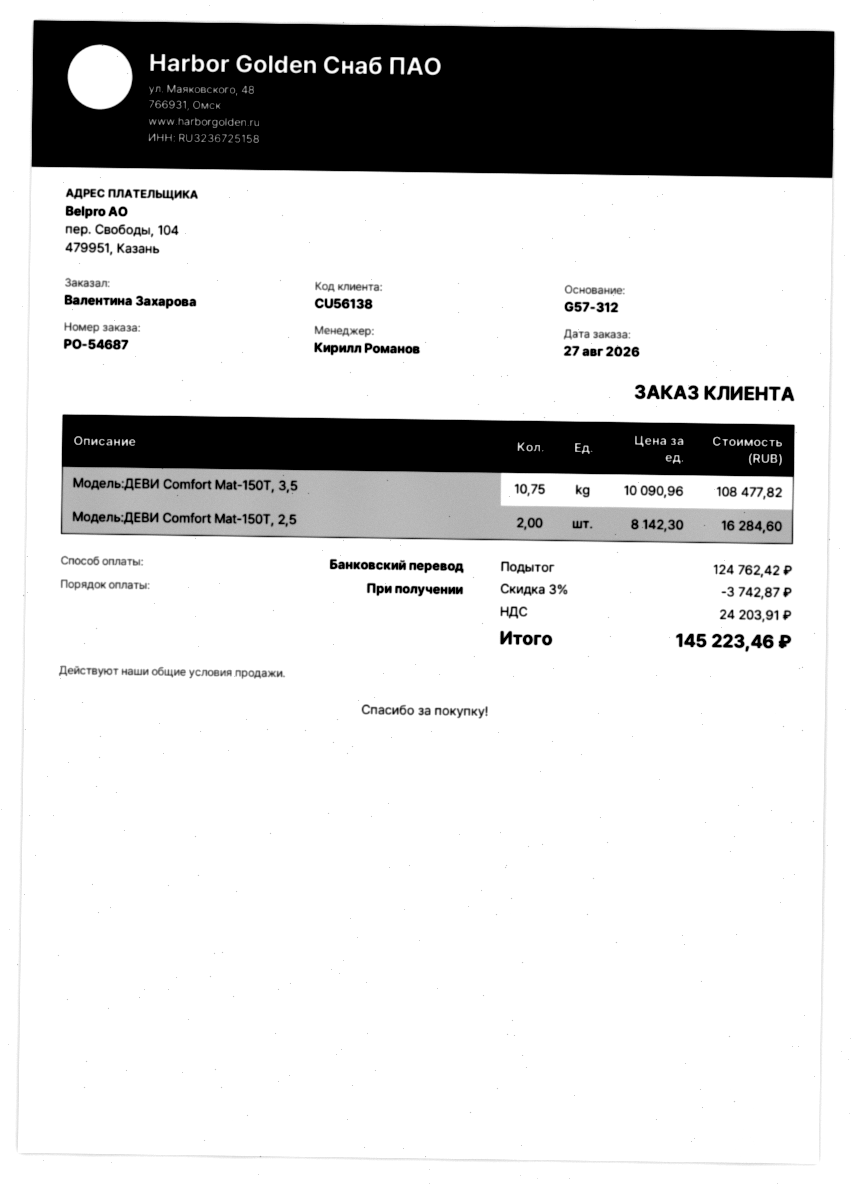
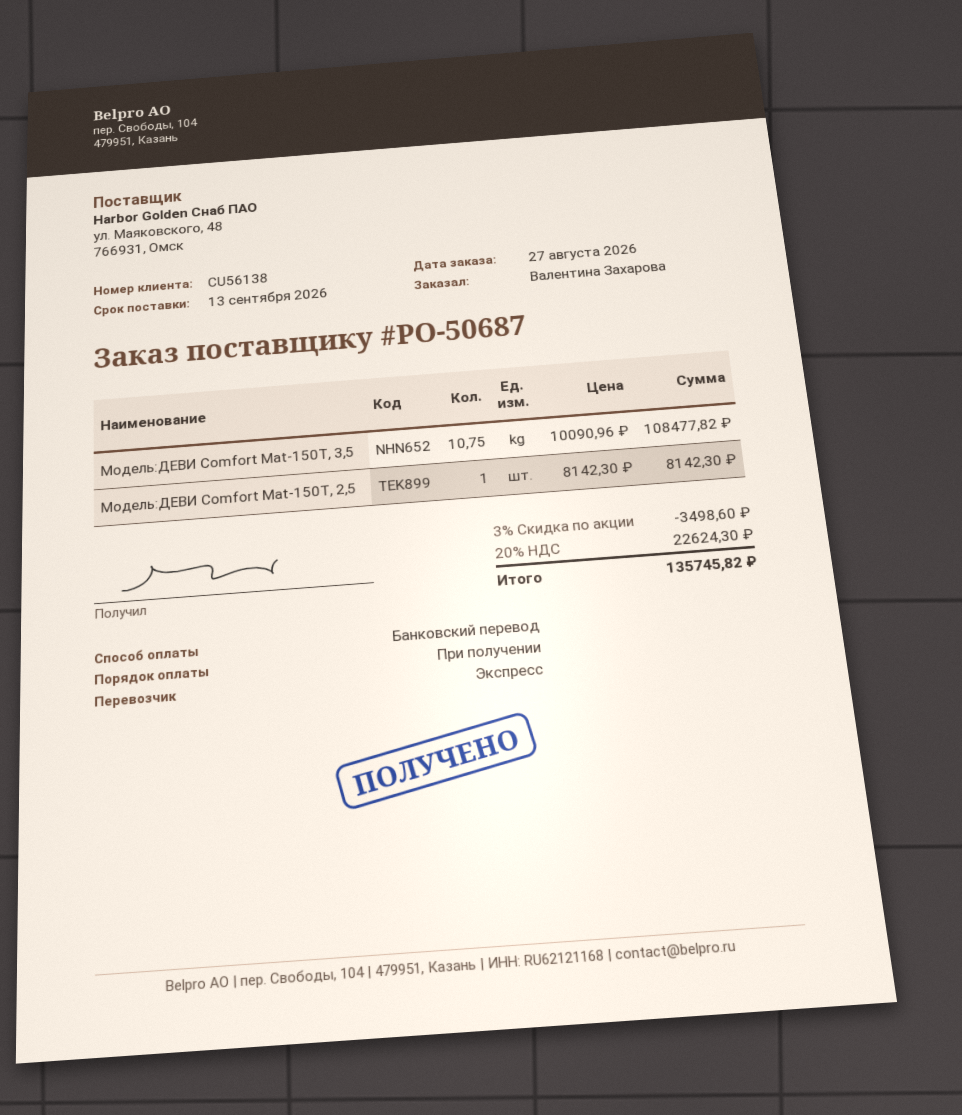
order number: PO-54687 -> PO-50687
Модель:ДЕВИ Comfort Mat-150T, 2,5: 2 x 8142.30 = 16284.60 -> 1 x 8142.30 = 8142.30
discount: 3% = 3742.87 -> 3% = 3498.60
tax: 24203.91 -> 22624.30
total: 145223.46 -> 135745.82

